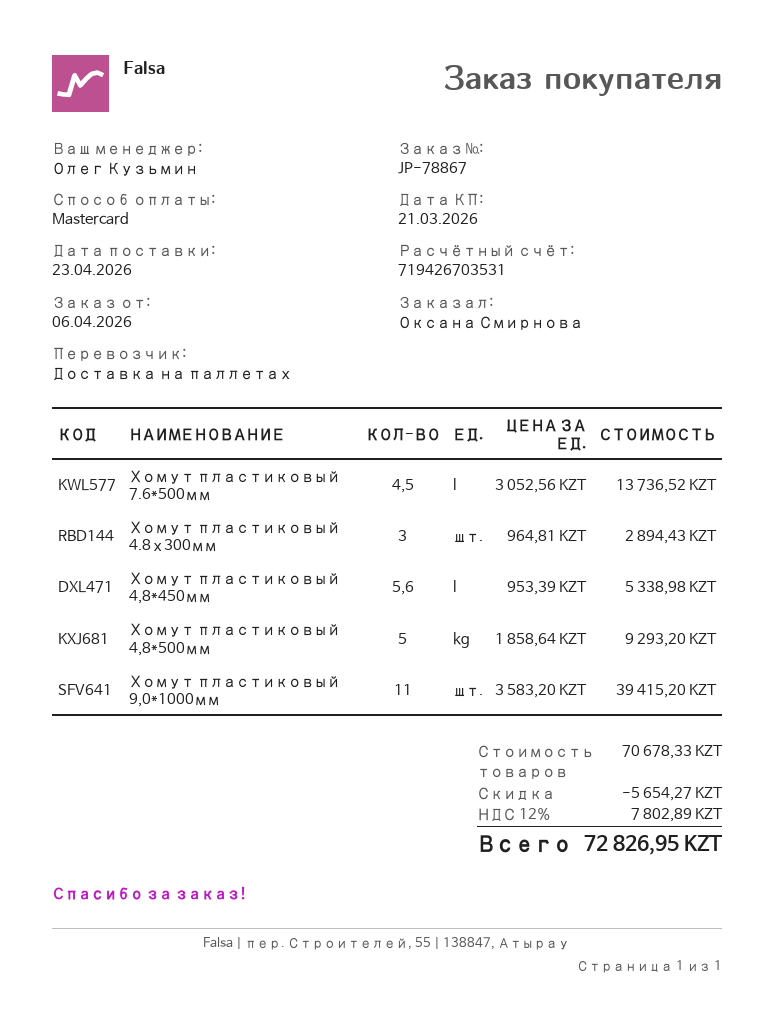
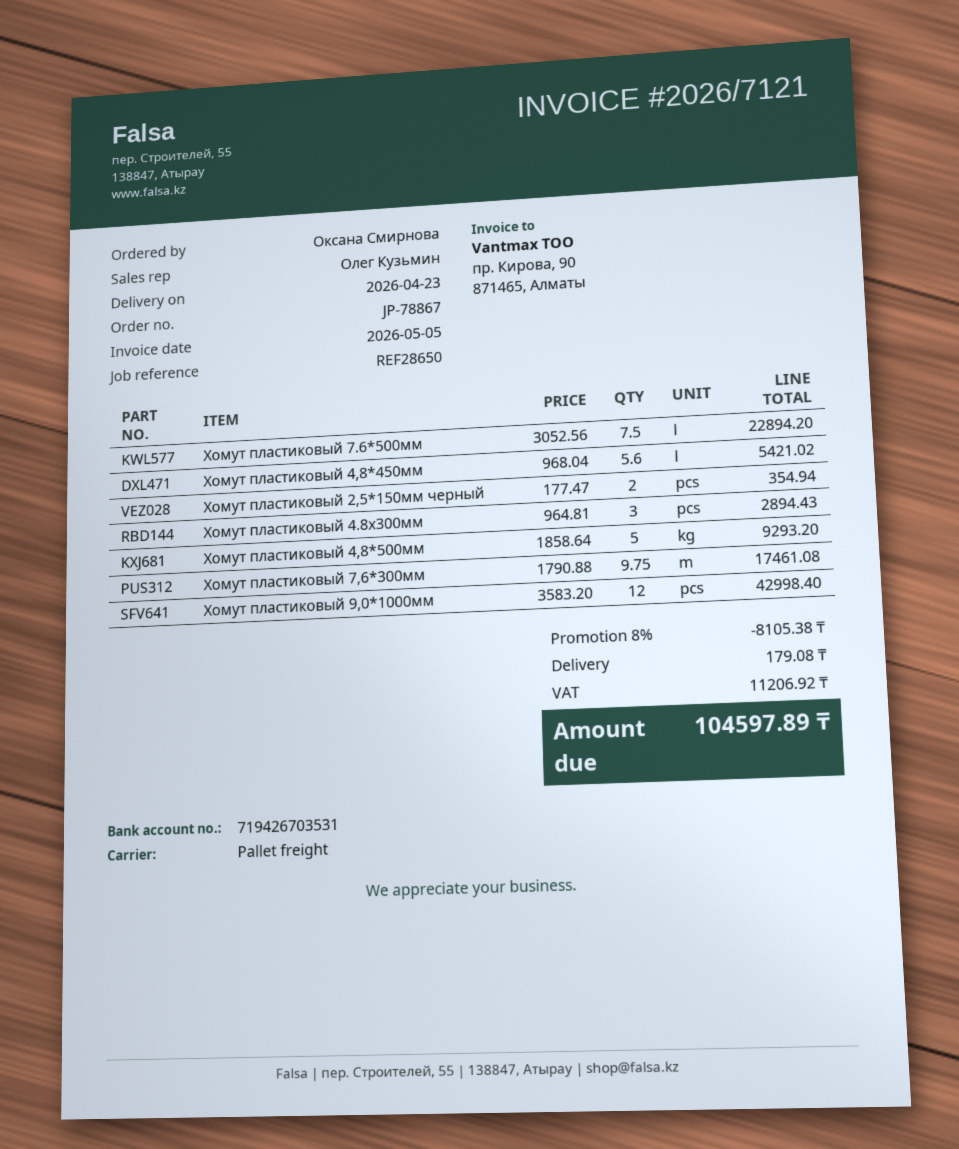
Хомут пластиковый 7.6*500мм: 4.5 x 3052.56 = 13736.52 -> 7.5 x 3052.56 = 22894.20
Хомут пластиковый 4,8*450мм: 5.6 x 953.39 = 5338.98 -> 5.6 x 968.04 = 5421.02
Хомут пластиковый 9,0*1000мм: 11 x 3583.20 = 39415.20 -> 12 x 3583.20 = 42998.40
Хомут пластиковый 2,5*150мм черный: none -> 2 x 177.47 = 354.94
Хомут пластиковый 7,6*300мм: none -> 9.75 x 1790.88 = 17461.08
discount: 5654.27 -> 8105.38
shipping: none -> 179.08
tax: 7802.89 -> 11206.92
total: 72826.95 -> 104597.89

